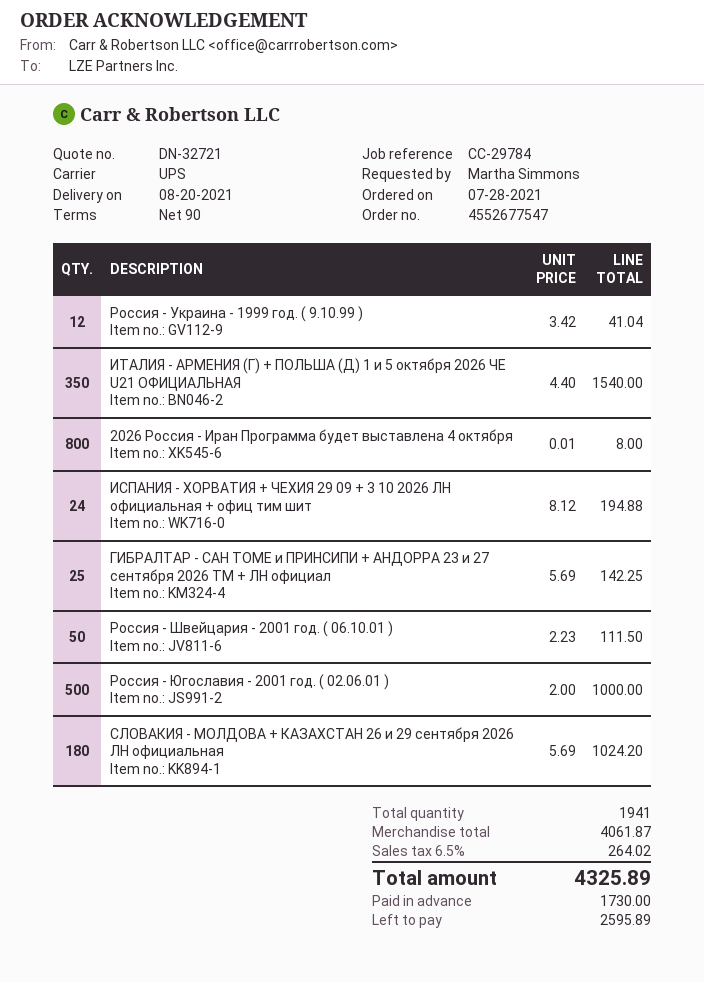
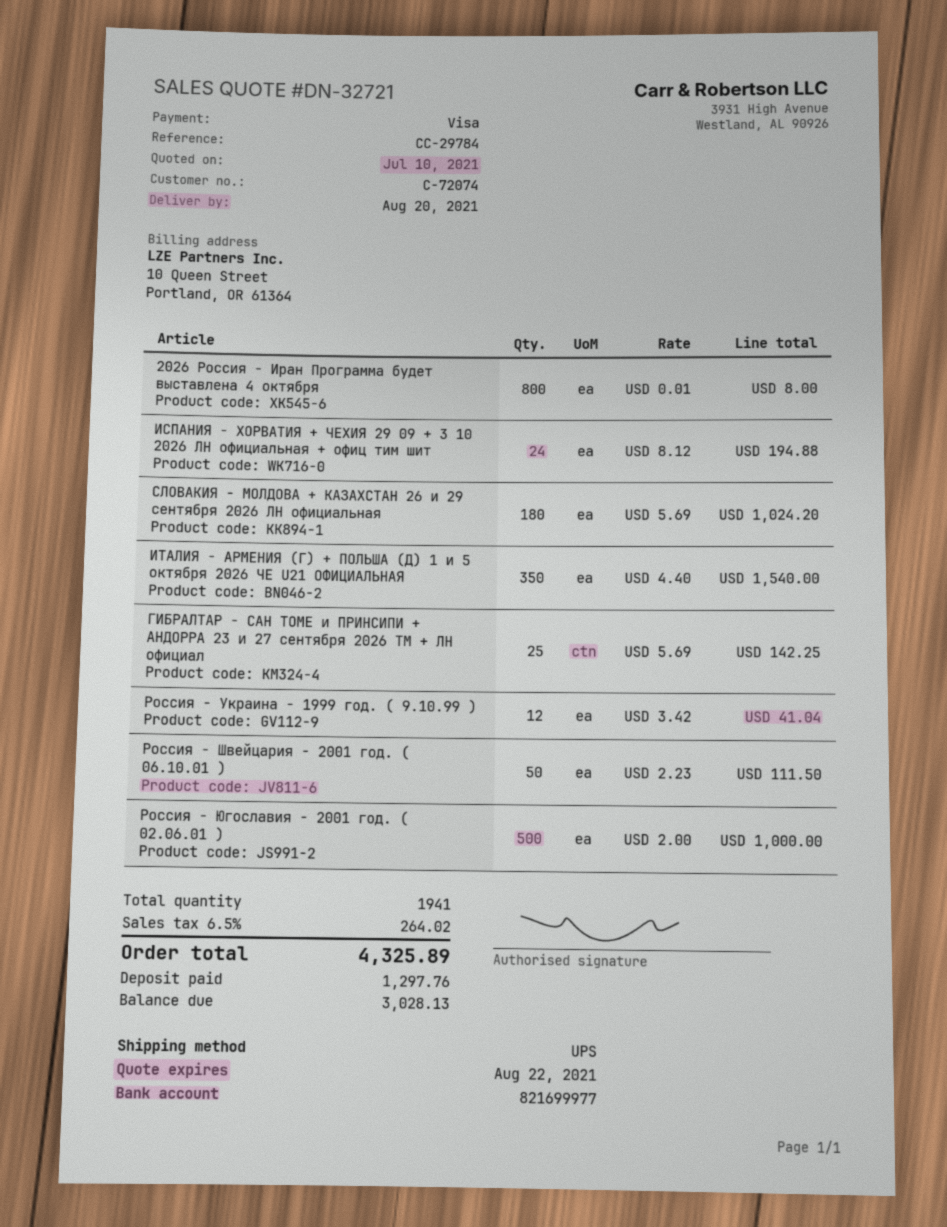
deposit: 1730.00 -> 1297.76
balance: 2595.89 -> 3028.13

